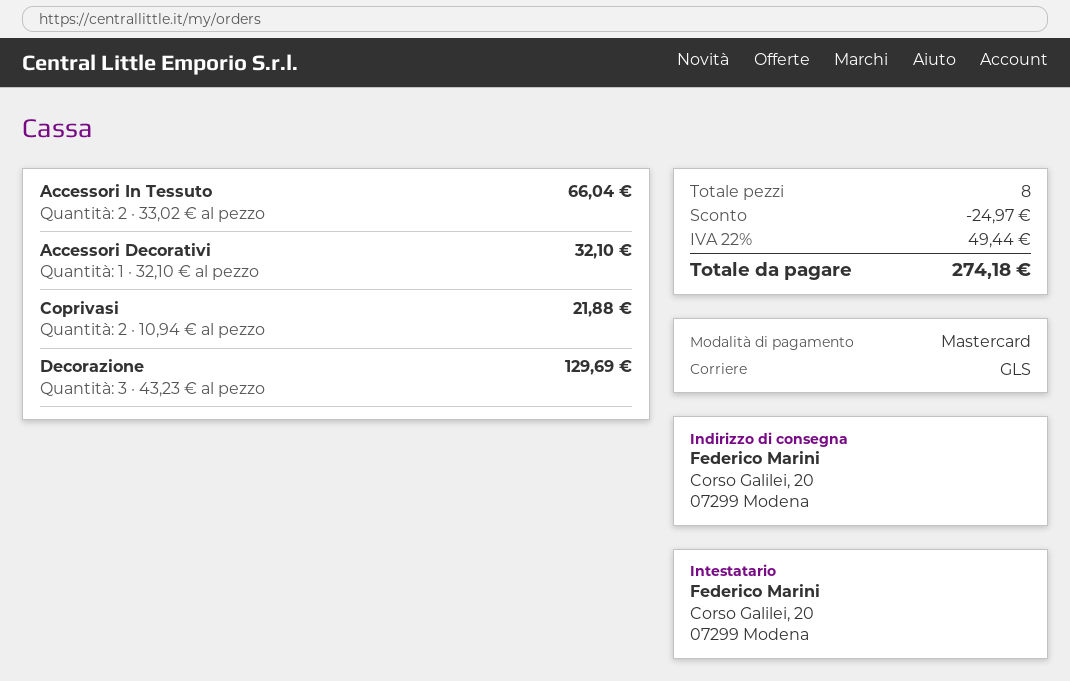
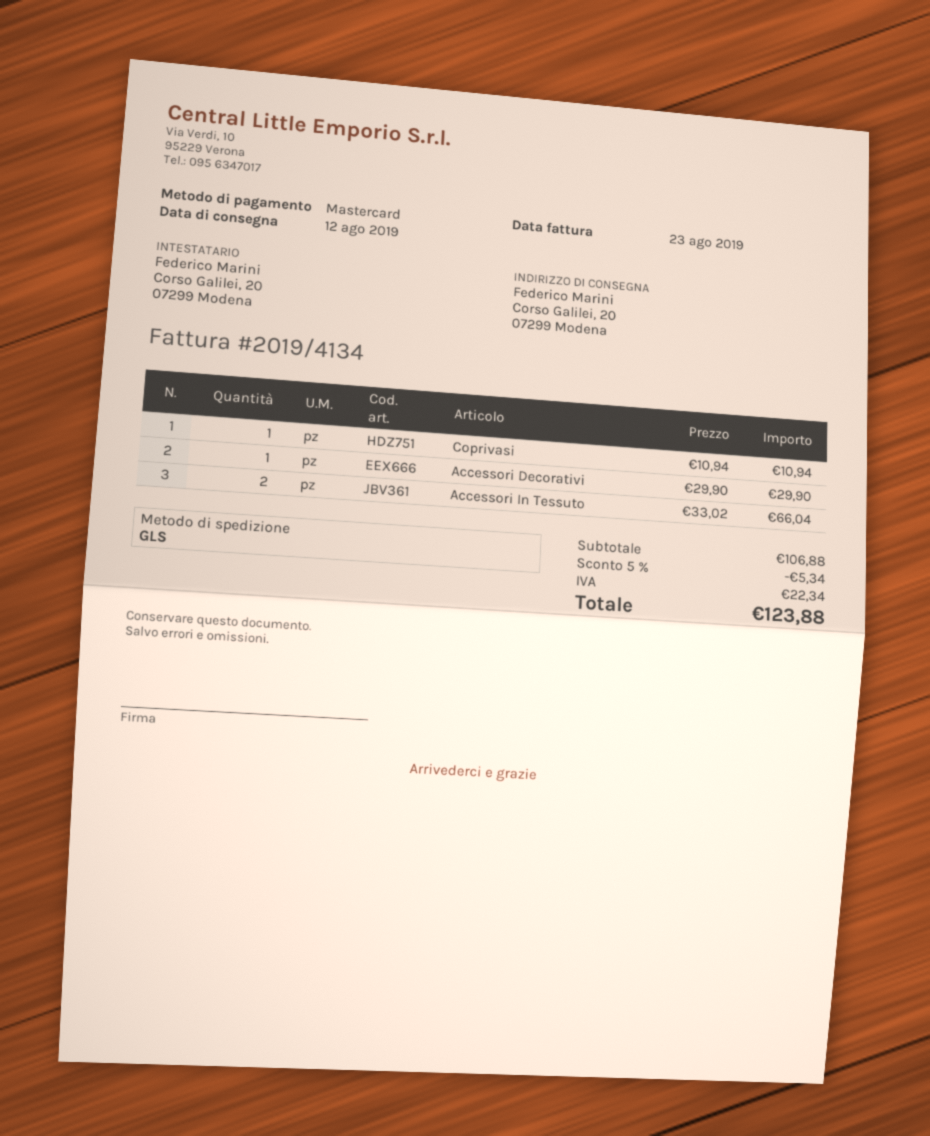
Accessori Decorativi: 1 x 32.10 = 32.10 -> 1 x 29.90 = 29.90
Coprivasi: 2 x 10.94 = 21.88 -> 1 x 10.94 = 10.94
Decorazione: 3 x 43.23 = 129.69 -> none
discount: 24.97 -> 5.34
tax: 49.44 -> 22.34
total: 274.18 -> 123.88

